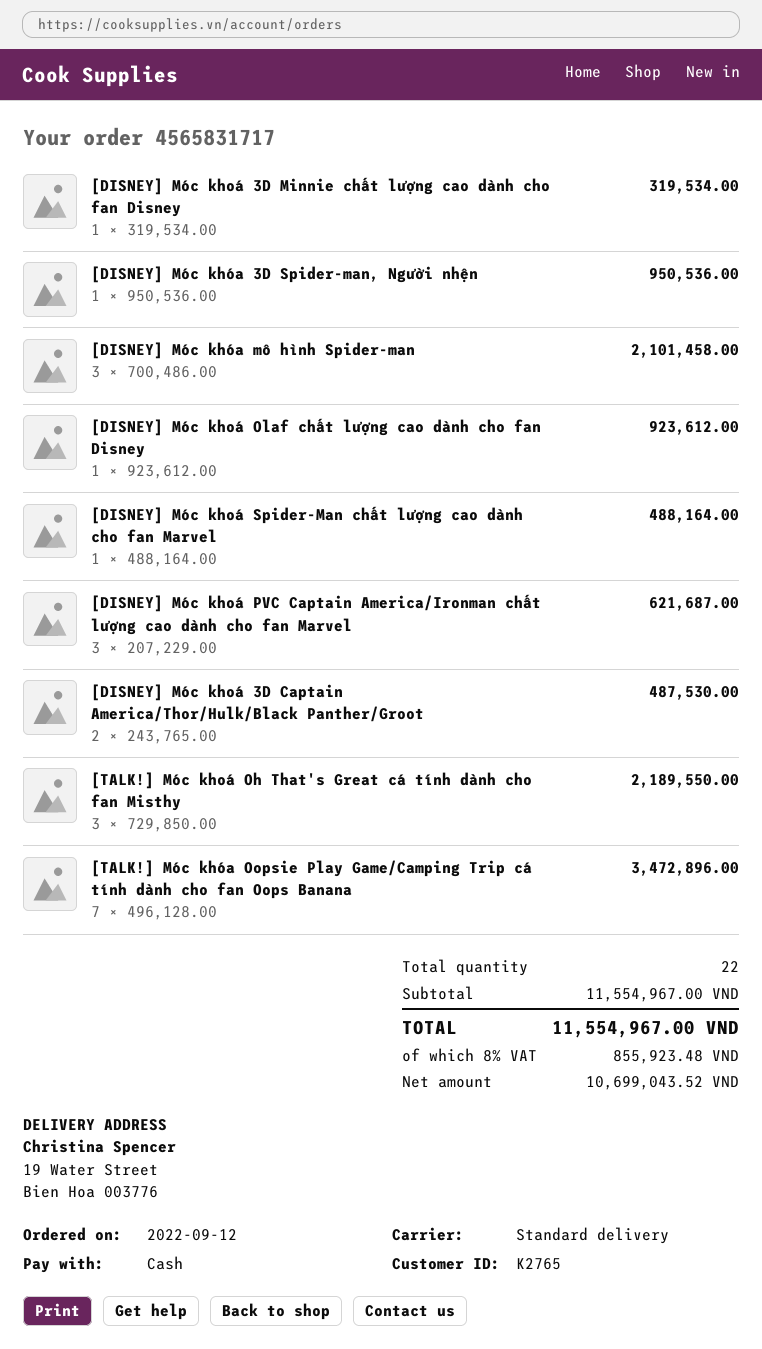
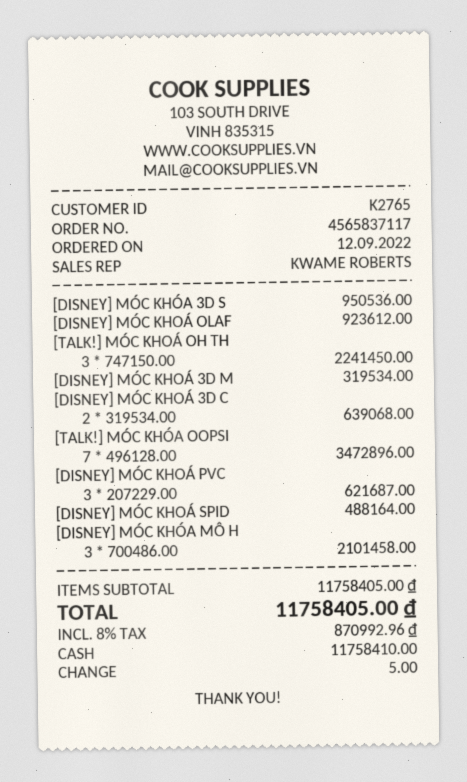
order number: 4565831717 -> 4565837117
[DISNEY] Móc khoá 3D Captain America/Thor/Hulk/Black Panther/Groot: 2 x 243765.00 = 487530.00 -> 2 x 319534.00 = 639068.00
[TALK!] Móc khoá Oh That's Great cá tính dành cho fan Misthy: 3 x 729850.00 = 2189550.00 -> 3 x 747150.00 = 2241450.00
subtotal: 11554967.00 -> 11758405.00
tax: 8% = 855923.48 -> 8% = 870992.96
total: 11554967.00 -> 11758405.00

